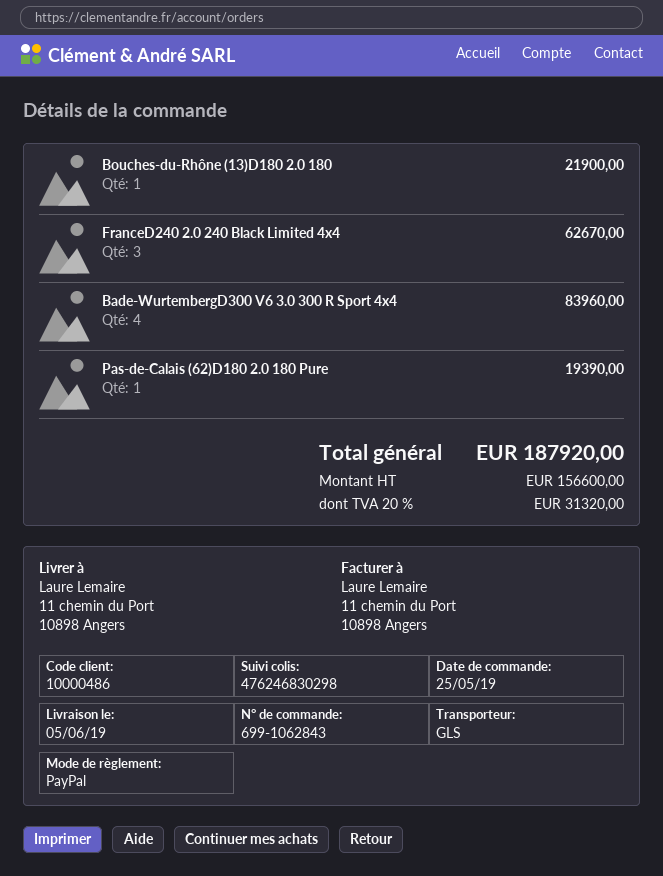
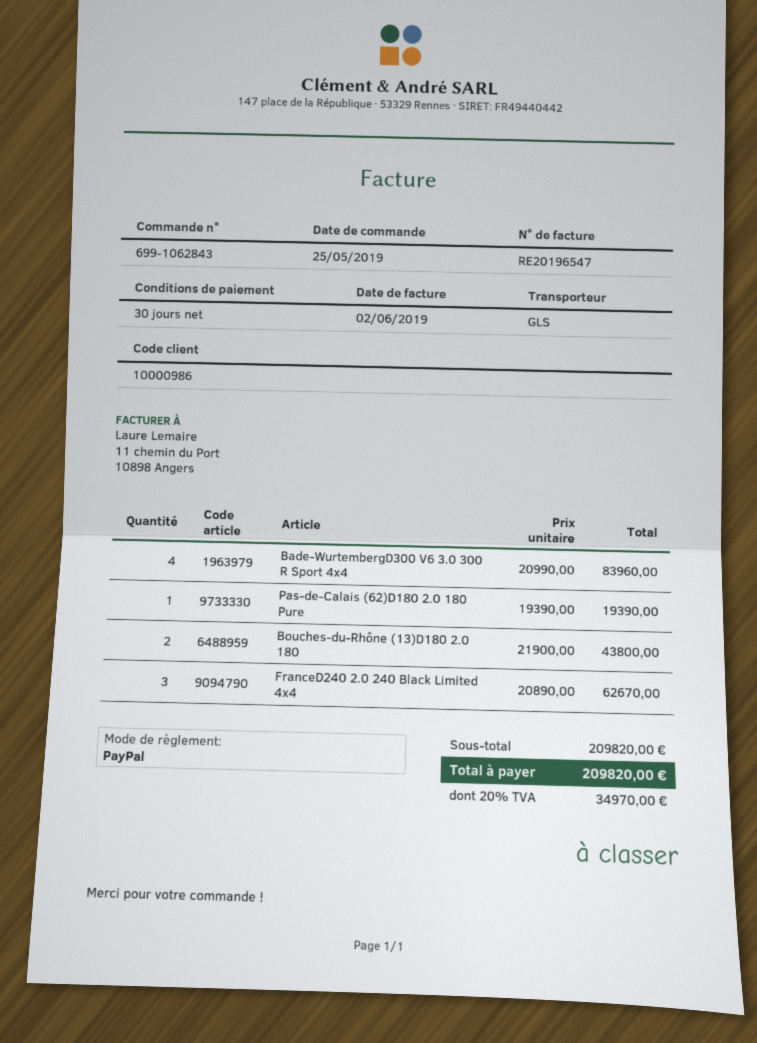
customer number: 10000486 -> 10000986
Bouches-du-Rhône (13)D180 2.0 180: 1 for 21900.00 -> 2 for 43800.00
tax: 20% = 31320.00 -> 20% = 34970.00
total: 187920.00 -> 209820.00

